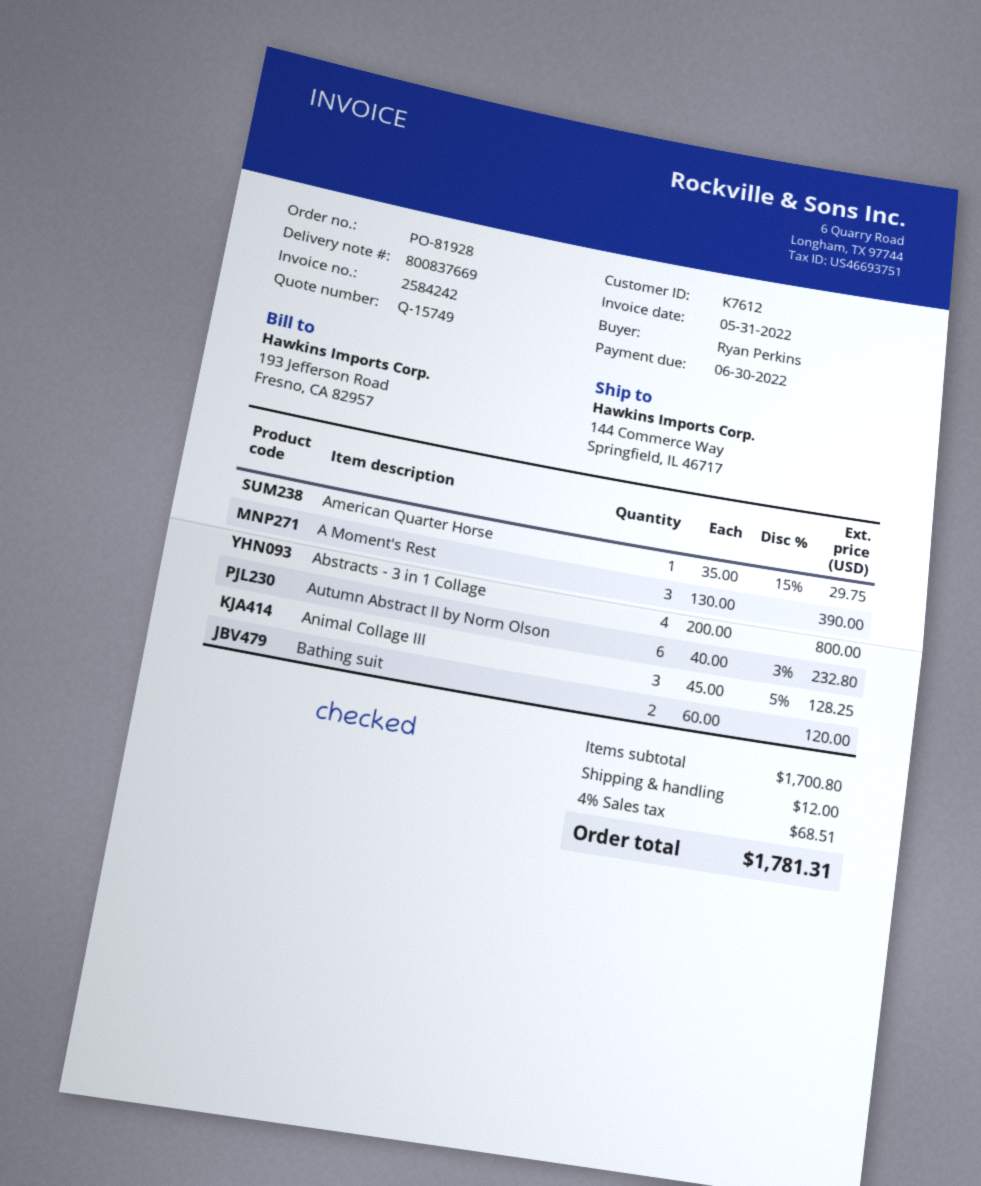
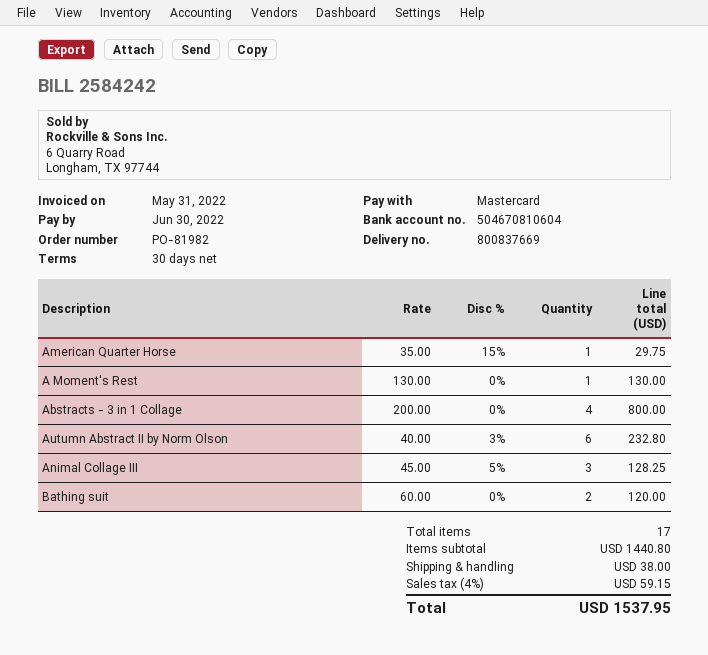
order number: PO-81928 -> PO-81982
A Moment's Rest: 3 x 130.00 = 390.00 -> 1 x 130.00 = 130.00
subtotal: 1700.80 -> 1440.80
shipping: 12.00 -> 38.00
tax: 4% = 68.51 -> 4% = 59.15
total: 1781.31 -> 1537.95

